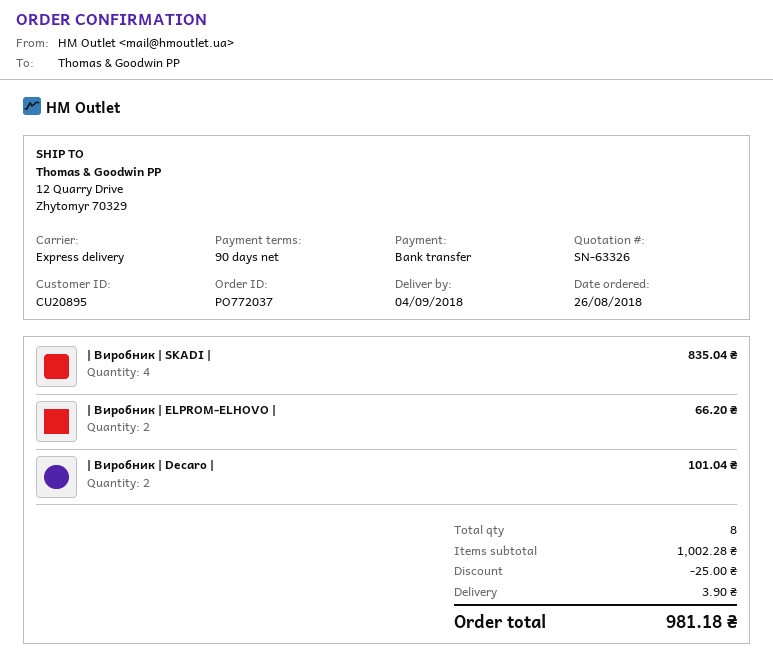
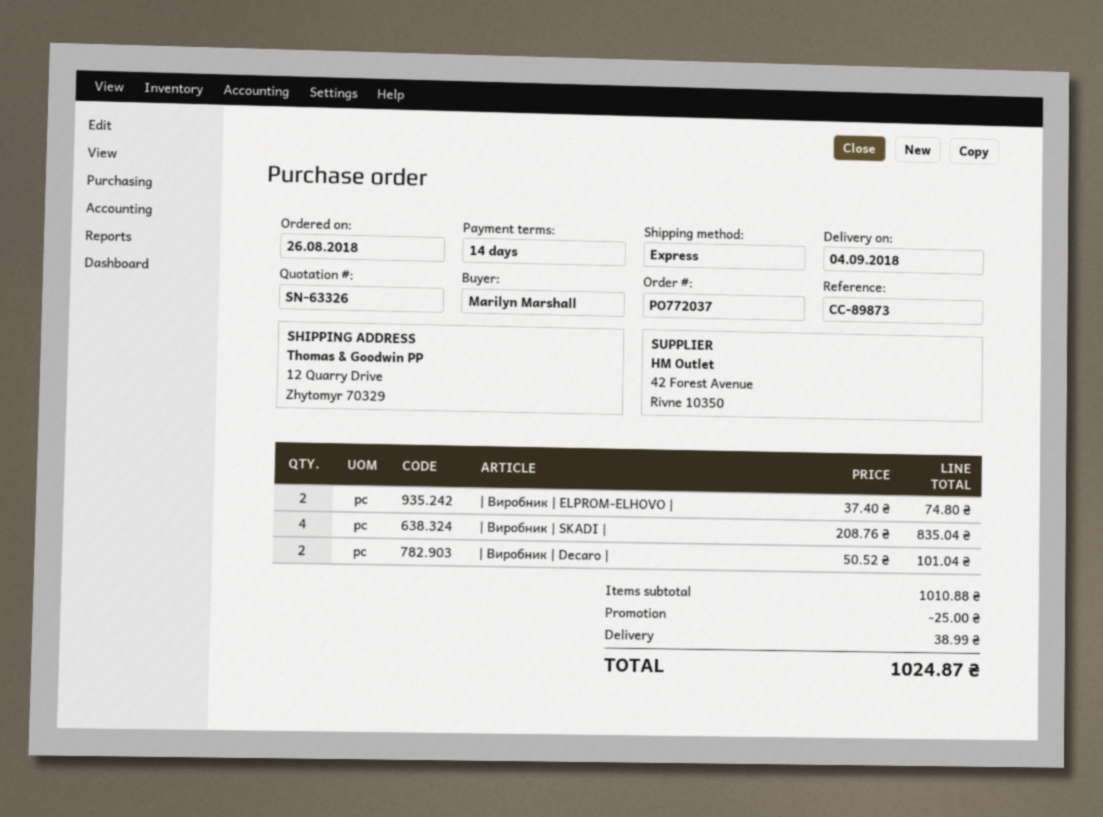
payment terms: 90 days -> 14 days
| Виробник | ELPROM-ELHOVO |: 2 for 66.20 -> 2 for 74.80
subtotal: 1002.28 -> 1010.88
shipping: 3.90 -> 38.99
total: 981.18 -> 1024.87

